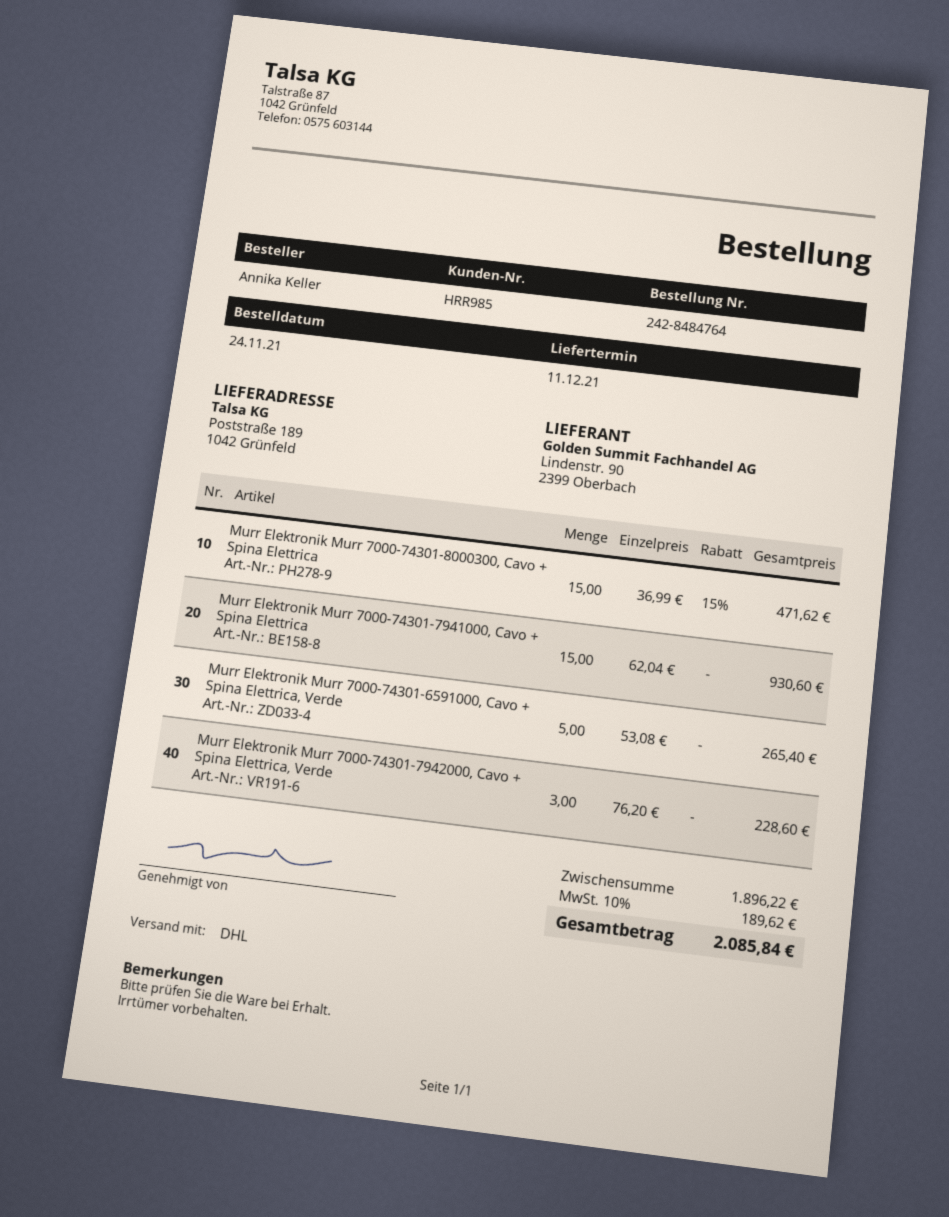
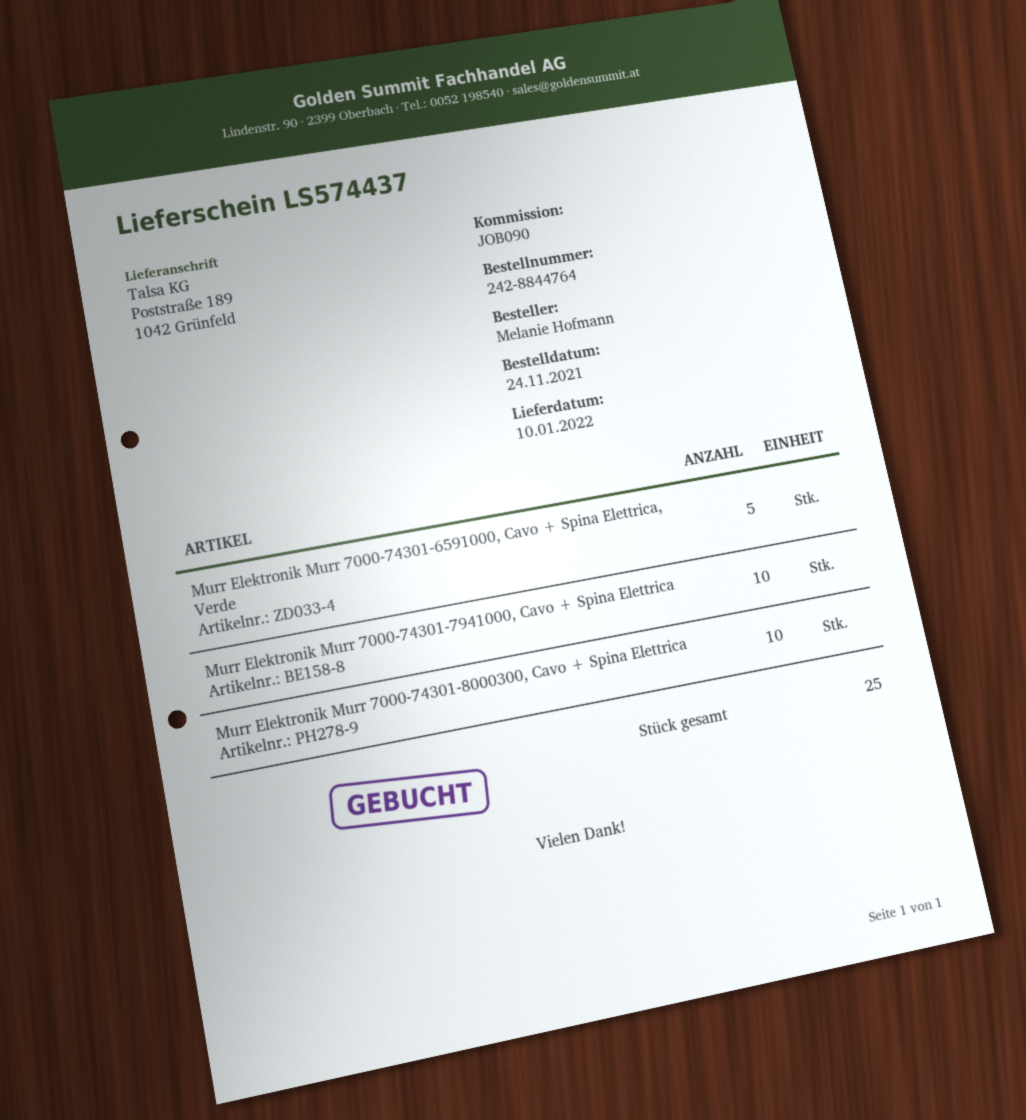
order number: 242-8484764 -> 242-8844764
delivery date: 2021-12-11 -> 2022-01-10
ordered by: Annika Keller -> Melanie Hofmann
Murr Elektronik Murr 7000-74301-8000300, Cavo + Spina Elettrica: 15 -> 10
Murr Elektronik Murr 7000-74301-7941000, Cavo + Spina Elettrica: 15 -> 10
Murr Elektronik Murr 7000-74301-7942000, Cavo + Spina Elettrica, Verde: 3 -> none

